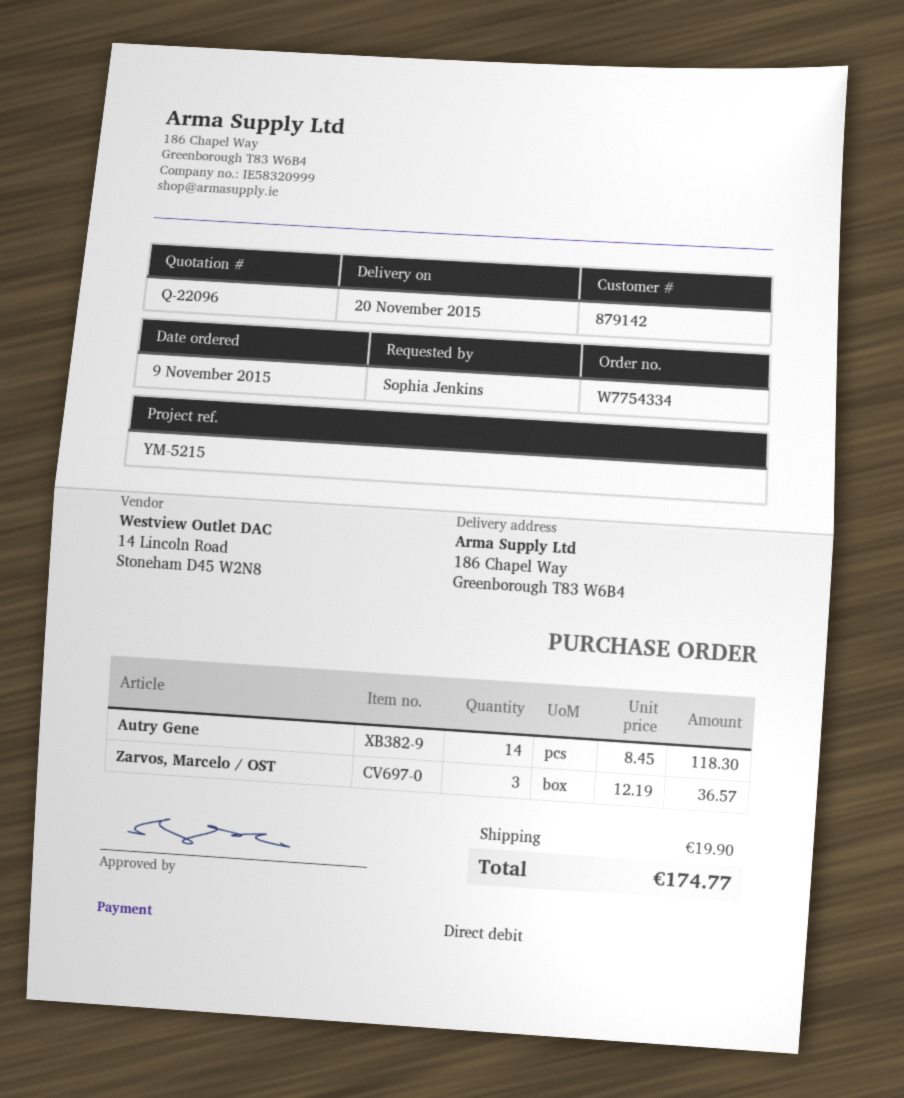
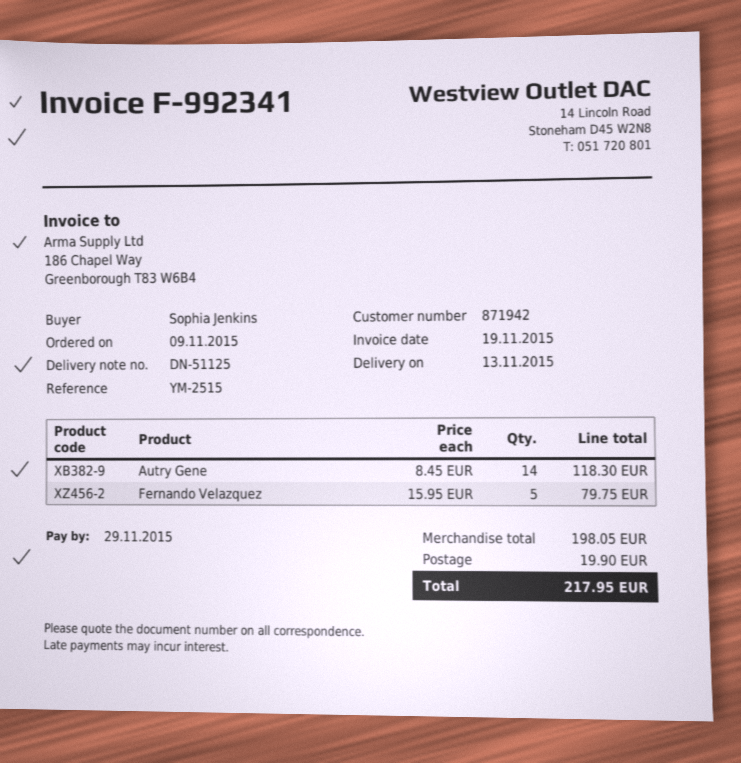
delivery date: 2015-11-20 -> 2015-11-13
customer number: 879142 -> 871942
reference: YM-5215 -> YM-2515
Zarvos, Marcelo / OST: 3 x 12.19 = 36.57 -> none
Fernando Velazquez: none -> 5 x 15.95 = 79.75
total: 174.77 -> 217.95

